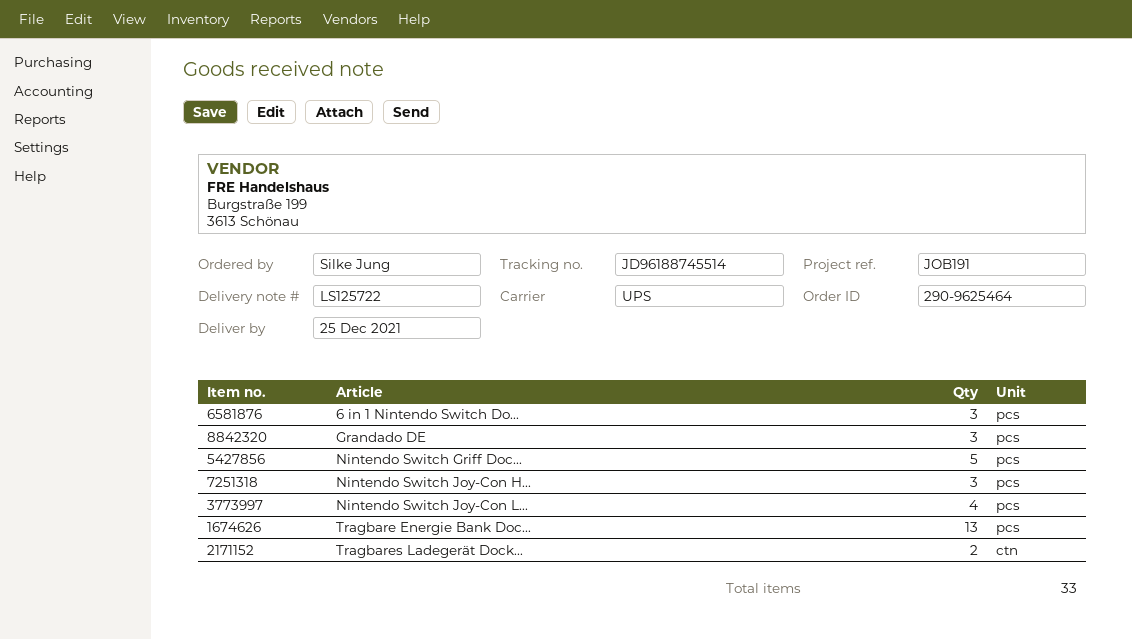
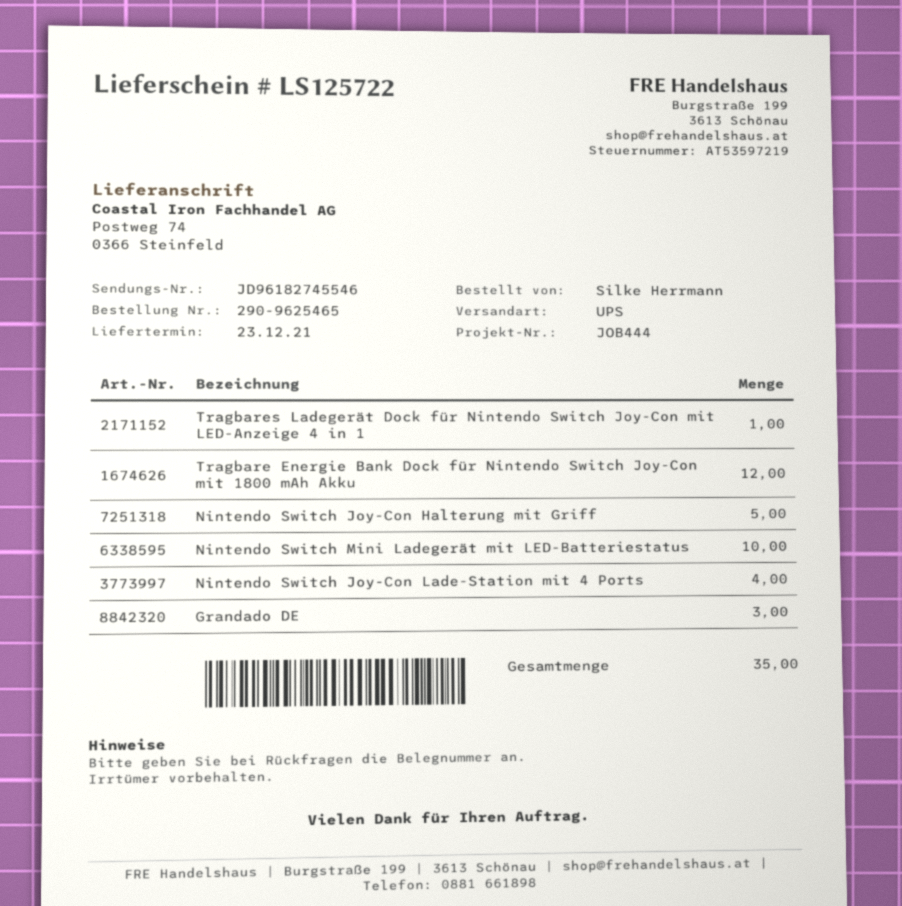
order number: 290-9625464 -> 290-9625465
delivery date: 2021-12-25 -> 2021-12-23
reference: JOB191 -> JOB444
ordered by: Silke Jung -> Silke Herrmann
tracking number: JD96188745514 -> JD96182745546
6 in 1 Nintendo Switch Do...: 3 -> none
Nintendo Switch Griff Doc...: 5 -> none
Nintendo Switch Joy-Con H...: 3 -> 5
Tragbare Energie Bank Doc...: 13 -> 12
Tragbares Ladegerät Dock...: 2 -> 1
Nintendo Switch Mini Ladegerät mit LED-Batteriestatus: none -> 10
total quantity: 33 -> 35

